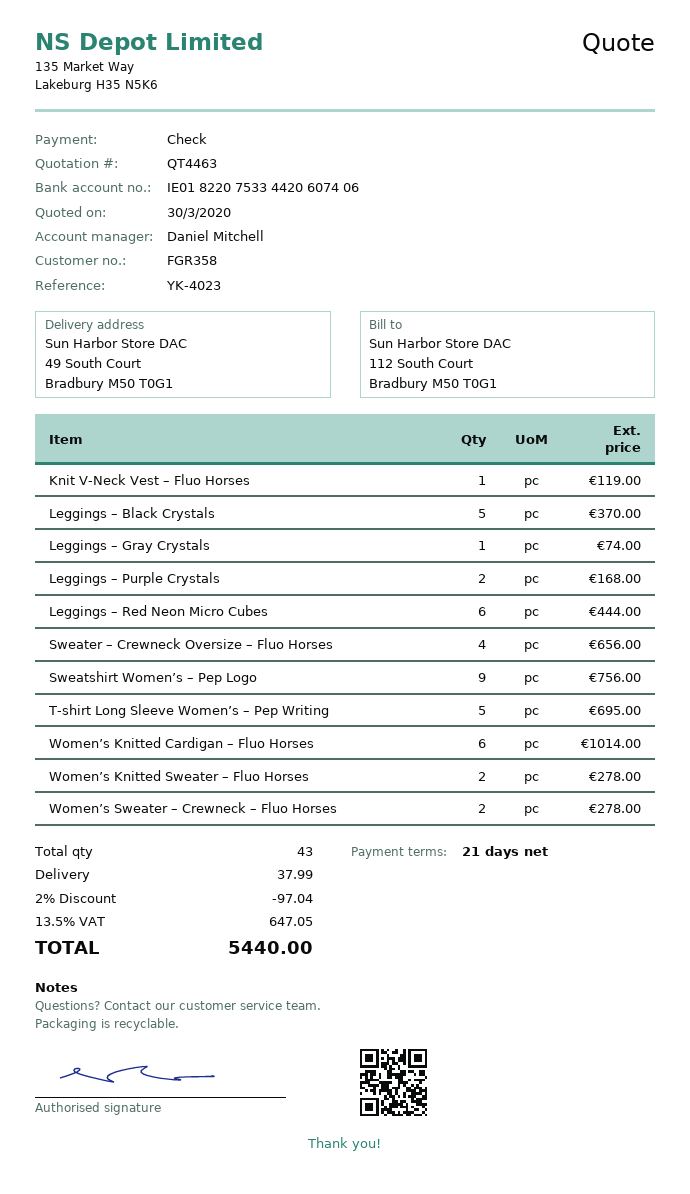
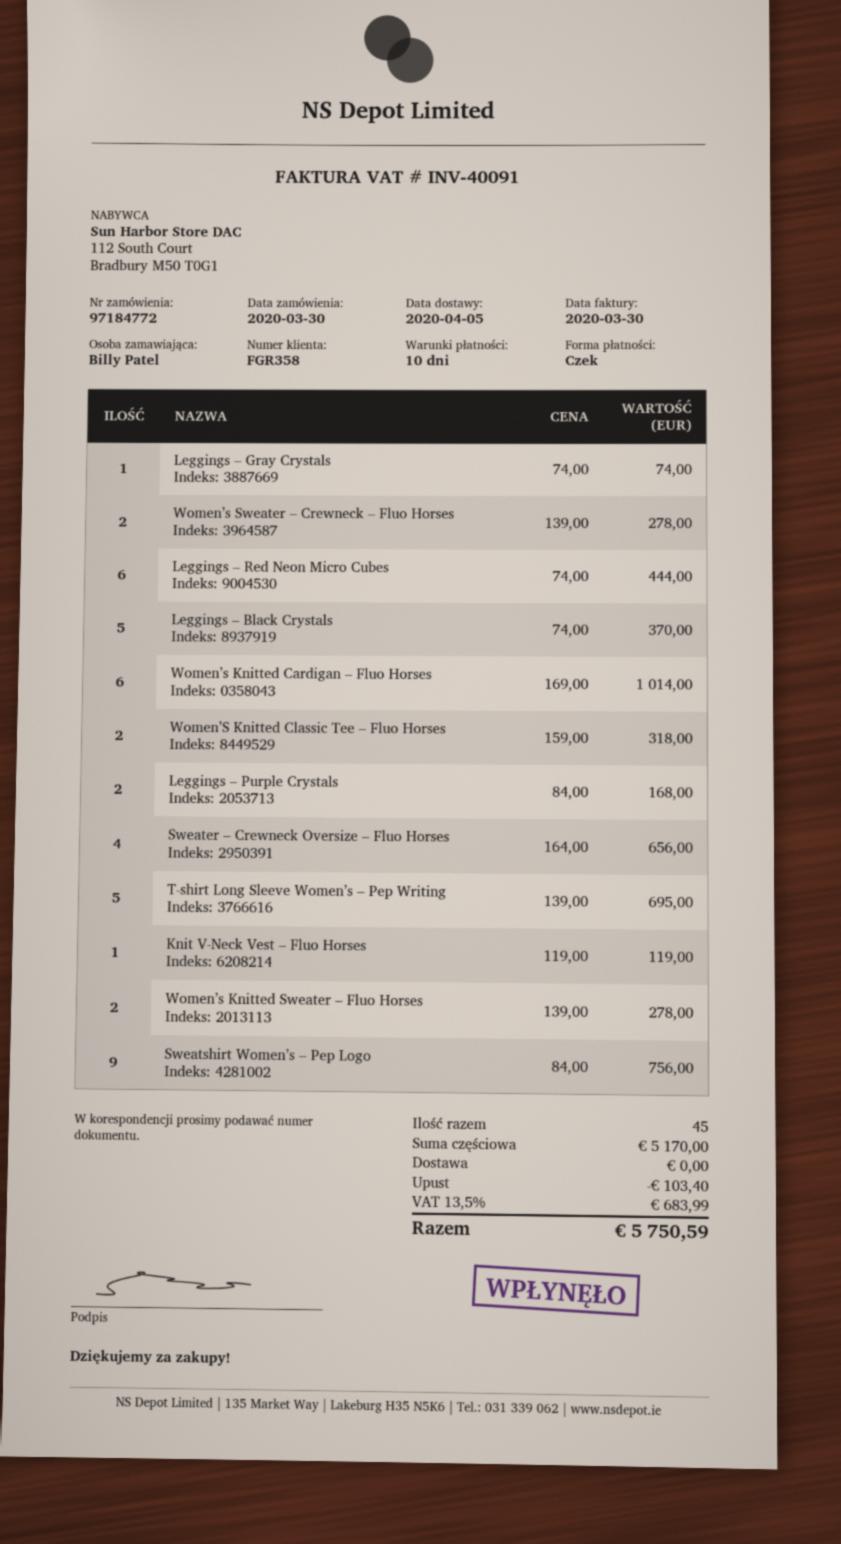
payment terms: 21 days -> 10 days
Women’S Knitted Classic Tee – Fluo Horses: none -> 2 for 318.00
total quantity: 43 -> 45
discount: 97.04 -> 103.40
shipping: 37.99 -> 0.00
tax: 13.5% = 647.05 -> 13.5% = 683.99
total: 5440.00 -> 5750.59

